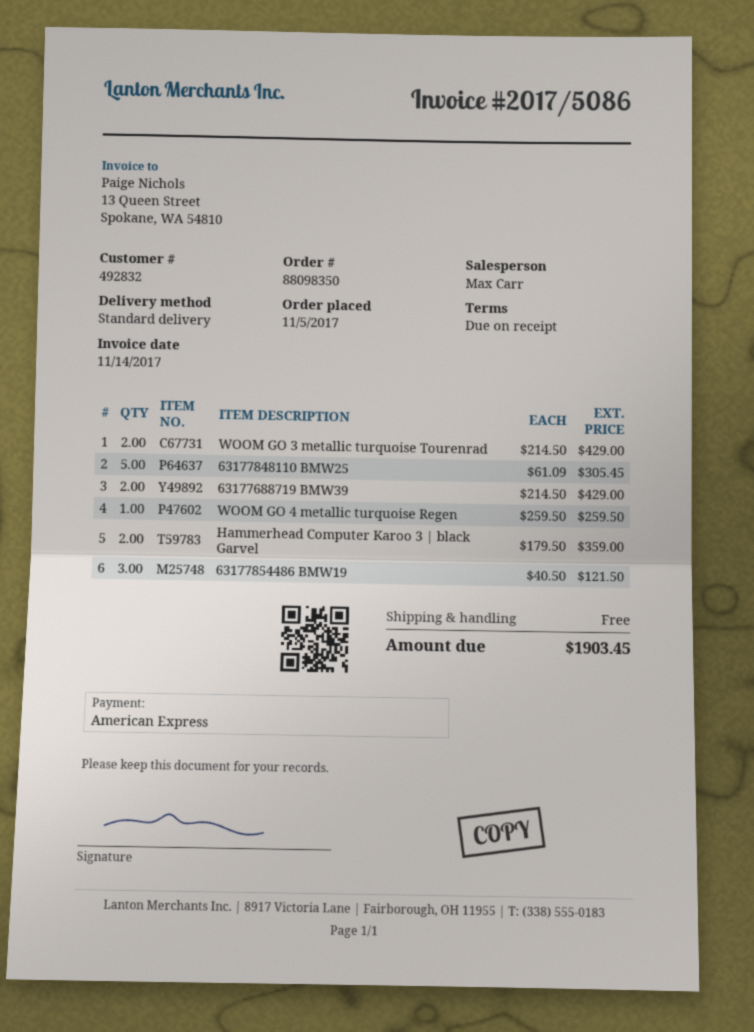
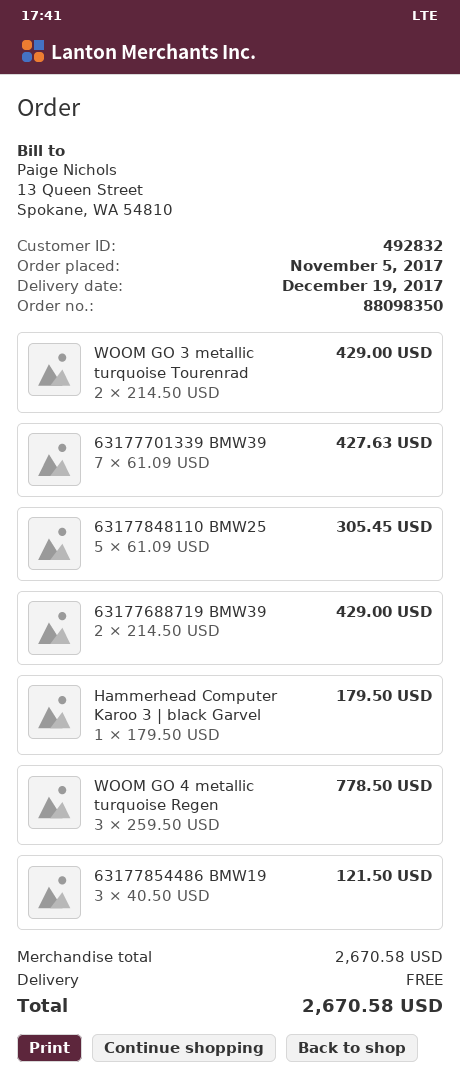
WOOM GO 4 metallic turquoise Regen: 1 x 259.50 = 259.50 -> 3 x 259.50 = 778.50
Hammerhead Computer Karoo 3 | black Garvel: 2 x 179.50 = 359.00 -> 1 x 179.50 = 179.50
63177701339 BMW39: none -> 7 x 61.09 = 427.63
total: 1903.45 -> 2670.58

